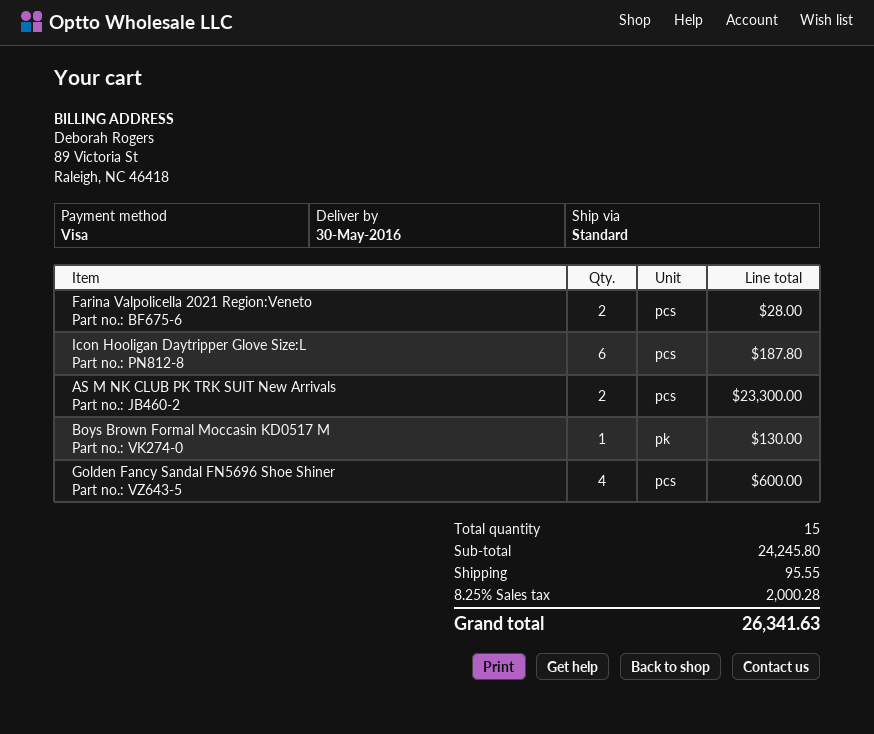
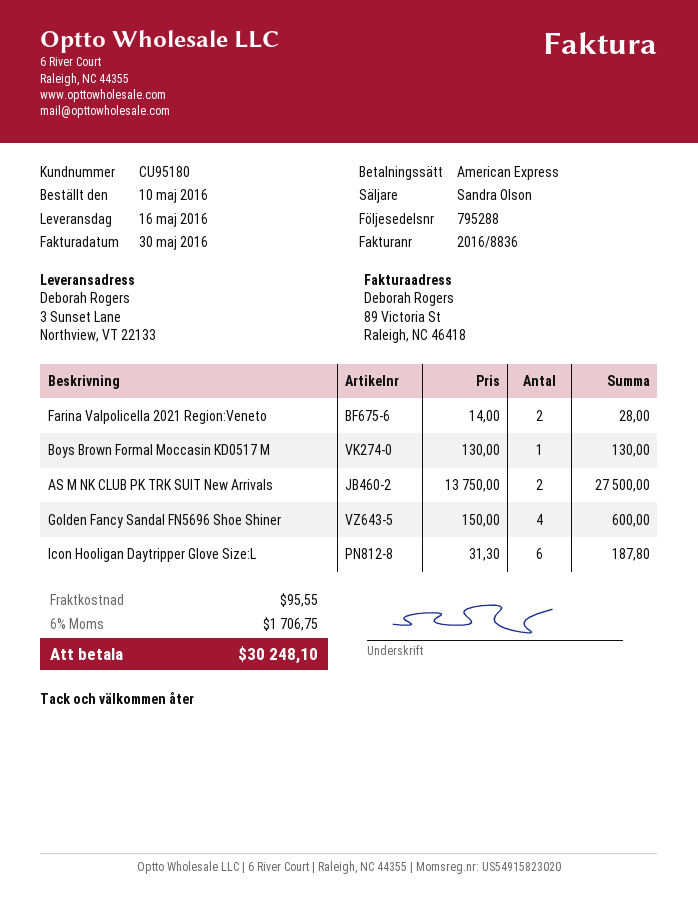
delivery date: 2016-05-30 -> 2016-05-16
payment method: Visa -> American Express
AS M NK CLUB PK TRK SUIT New Arrivals: 2 for 23300.00 -> 2 for 27500.00
tax: 8.25% = 2000.28 -> 6% = 1706.75
total: 26341.63 -> 30248.10

